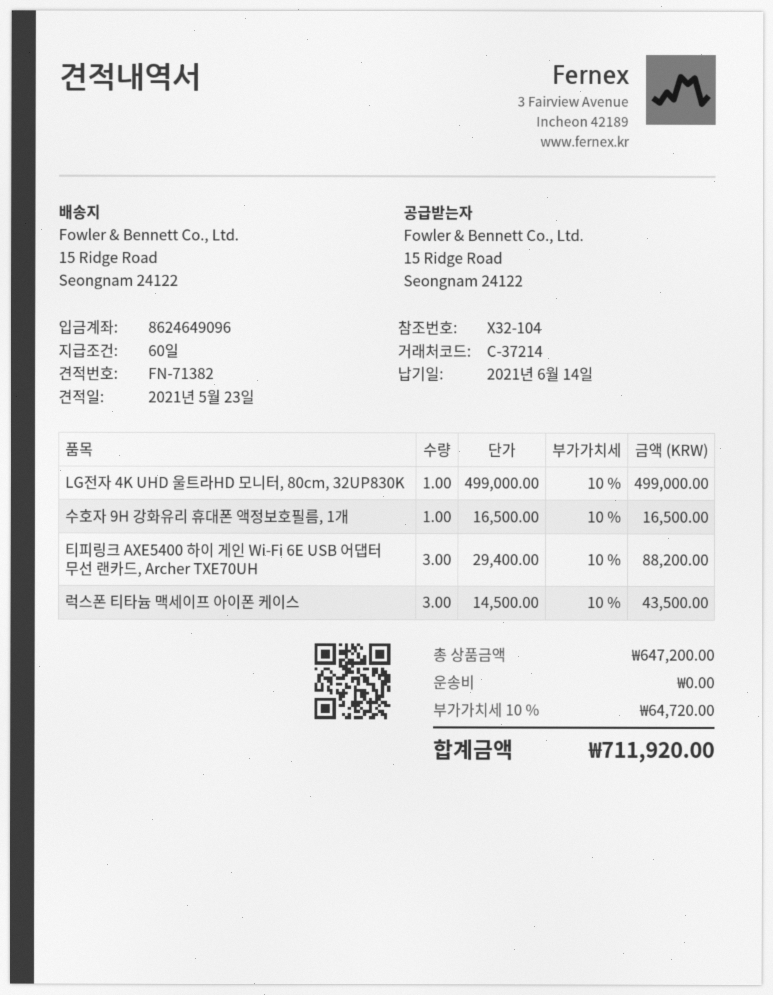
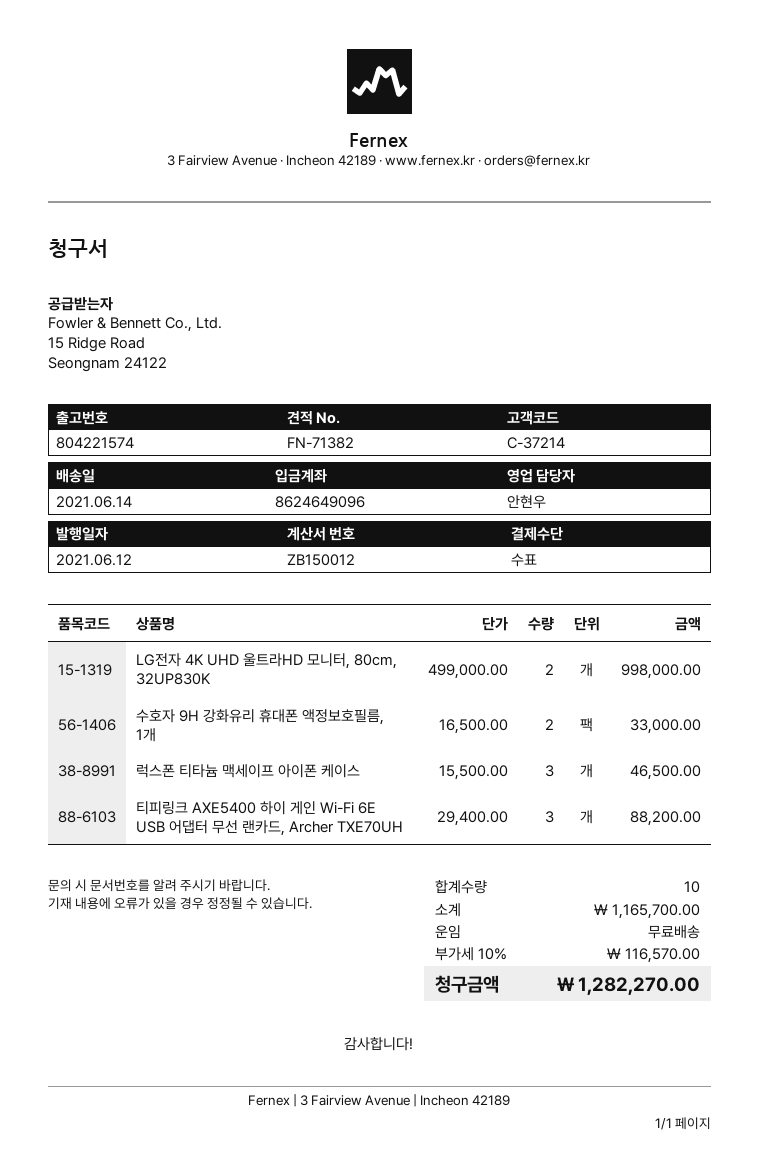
LG전자 4K UHD 울트라HD 모니터, 80cm, 32UP830K: 1 x 499000.00 = 499000.00 -> 2 x 499000.00 = 998000.00
수호자 9H 강화유리 휴대폰 액정보호필름, 1개: 1 x 16500.00 = 16500.00 -> 2 x 16500.00 = 33000.00
럭스폰 티타늄 맥세이프 아이폰 케이스: 3 x 14500.00 = 43500.00 -> 3 x 15500.00 = 46500.00
subtotal: 647200.00 -> 1165700.00
tax: 10% = 64720.00 -> 10% = 116570.00
total: 711920.00 -> 1282270.00

